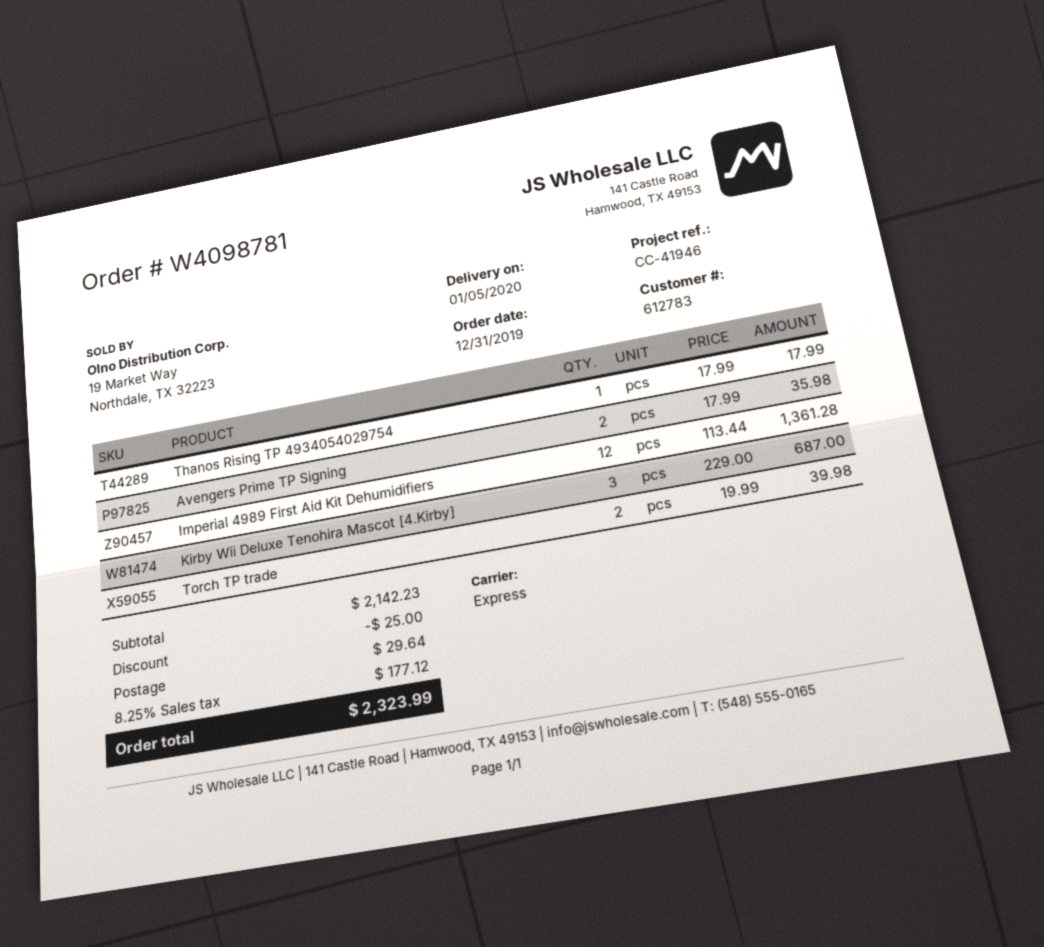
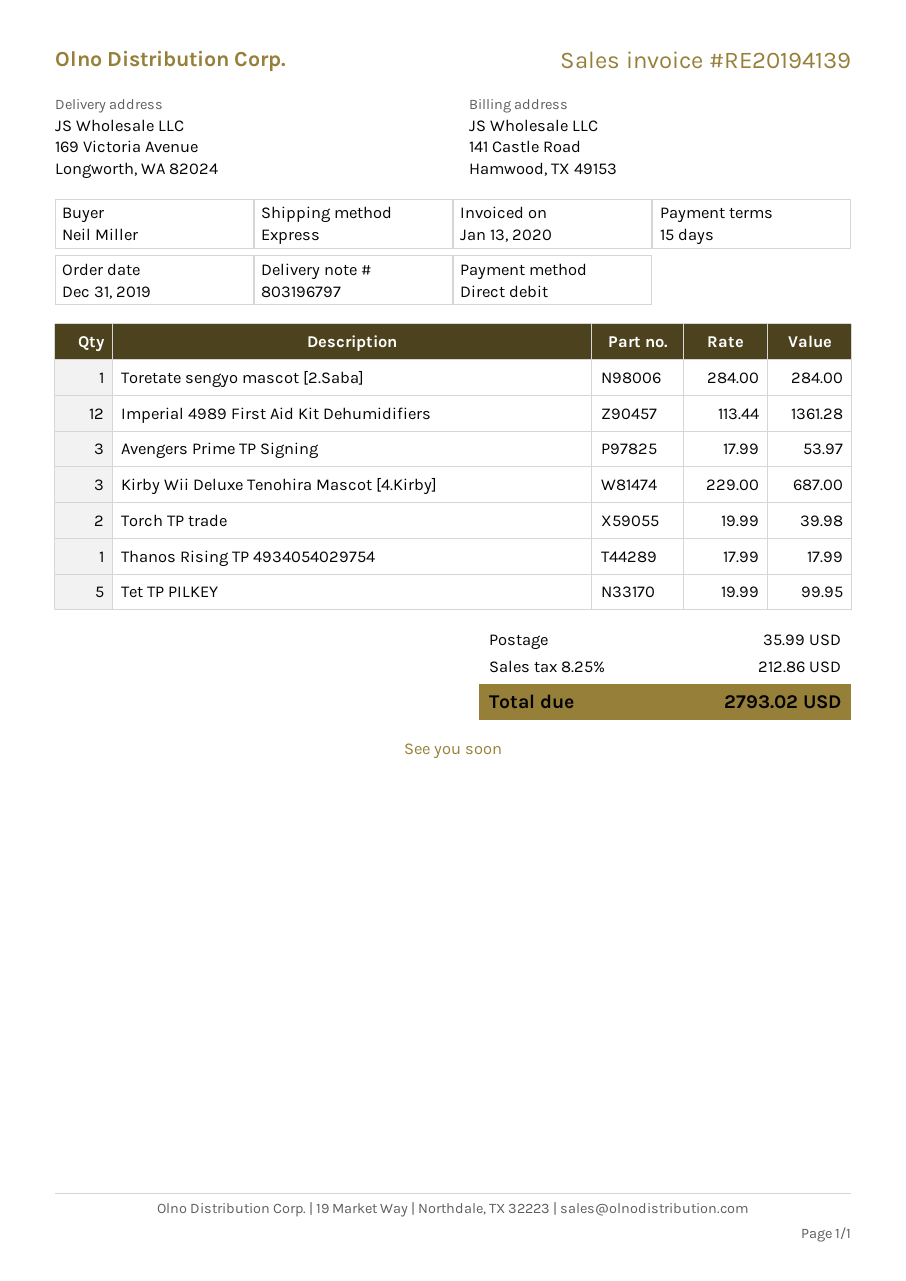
Avengers Prime TP Signing: 2 x 17.99 = 35.98 -> 3 x 17.99 = 53.97
Toretate sengyo mascot [2.Saba]: none -> 1 x 284.00 = 284.00
Tet TP PILKEY: none -> 5 x 19.99 = 99.95
discount: 25.00 -> none
shipping: 29.64 -> 35.99
tax: 8.25% = 177.12 -> 8.25% = 212.86
total: 2323.99 -> 2793.02

